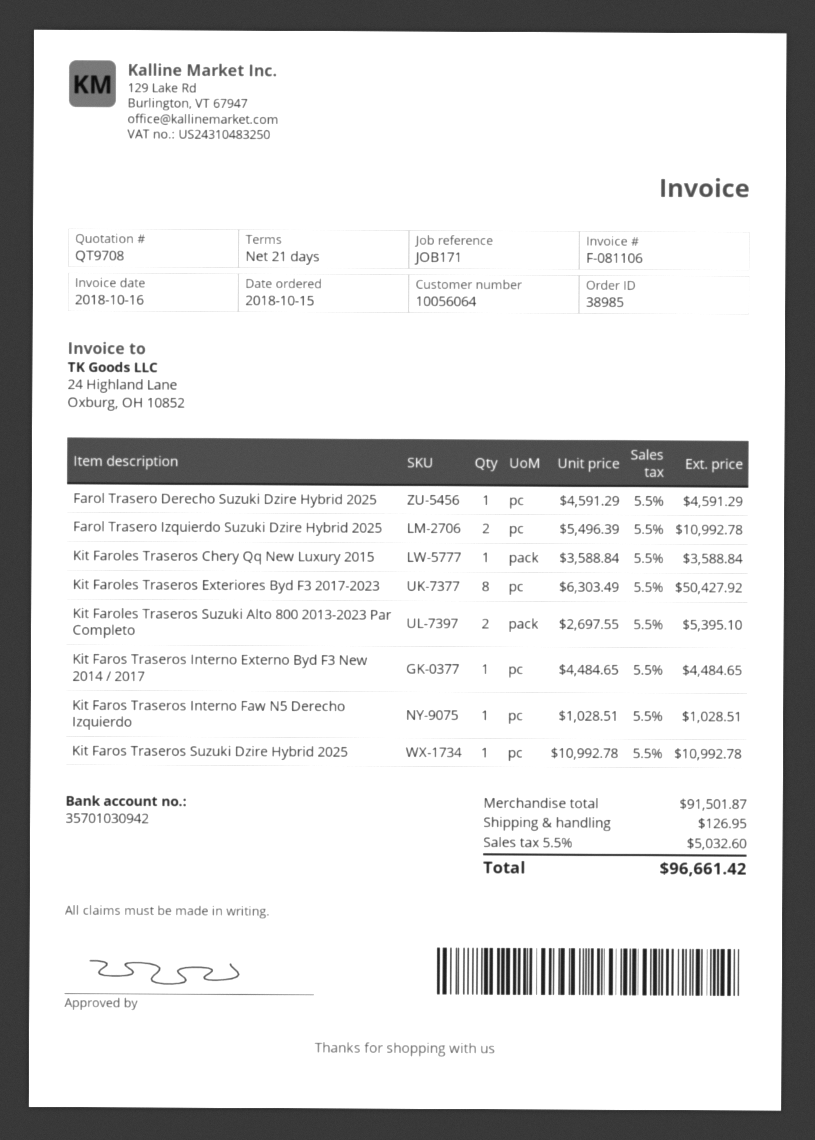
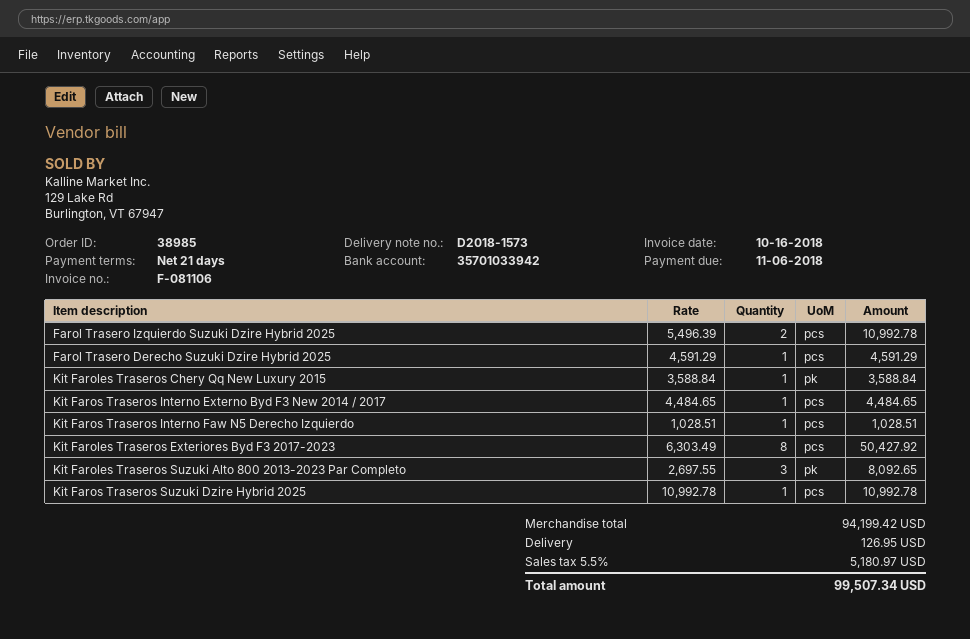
bank account: 35701030942 -> 35701033942
Kit Faroles Traseros Suzuki Alto 800 2013-2023 Par Completo: 2 x 2697.55 = 5395.10 -> 3 x 2697.55 = 8092.65
subtotal: 91501.87 -> 94199.42
tax: 5.5% = 5032.60 -> 5.5% = 5180.97
total: 96661.42 -> 99507.34

